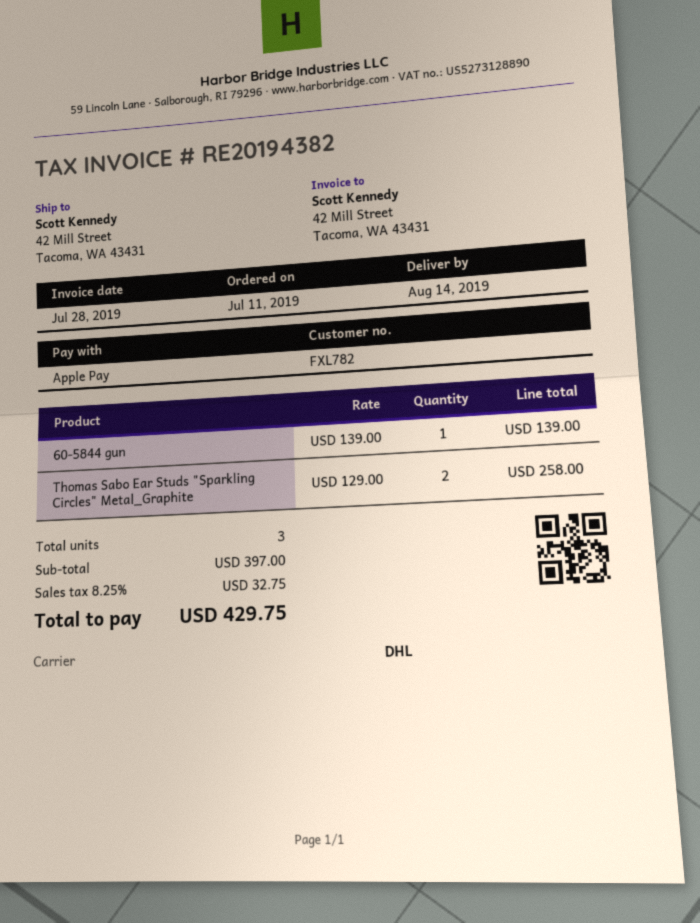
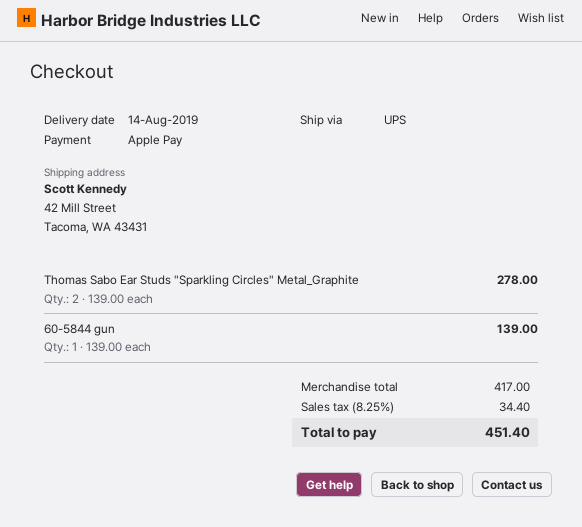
shipping method: DHL -> UPS
Thomas Sabo Ear Studs "Sparkling Circles" Metal_Graphite: 2 x 129.00 = 258.00 -> 2 x 139.00 = 278.00
subtotal: 397.00 -> 417.00
tax: 8.25% = 32.75 -> 8.25% = 34.40
total: 429.75 -> 451.40

